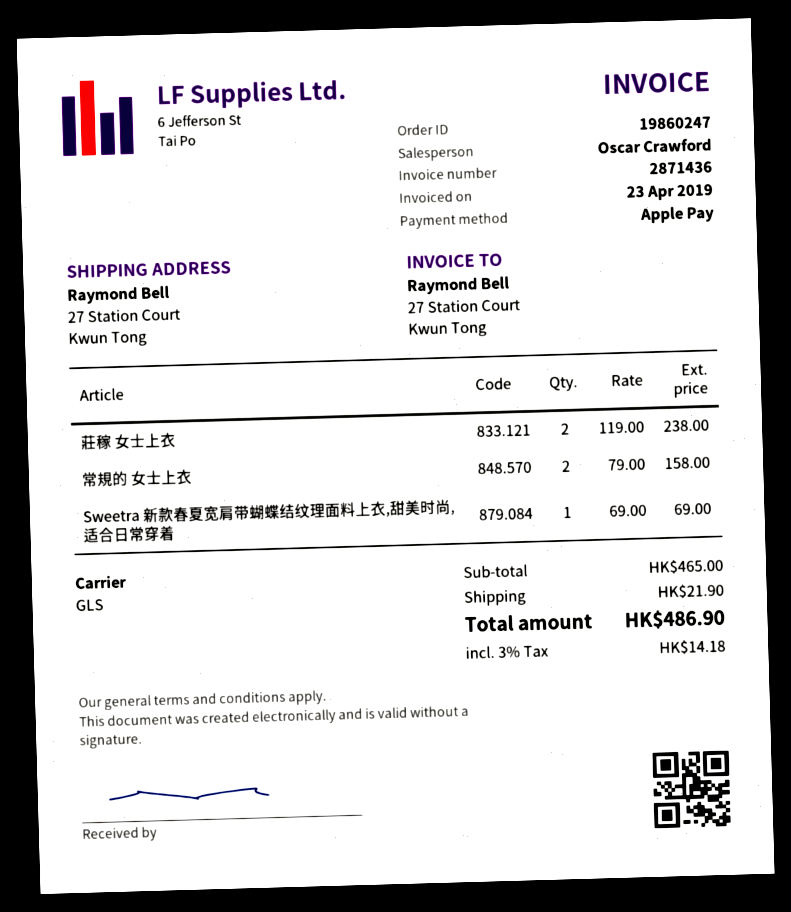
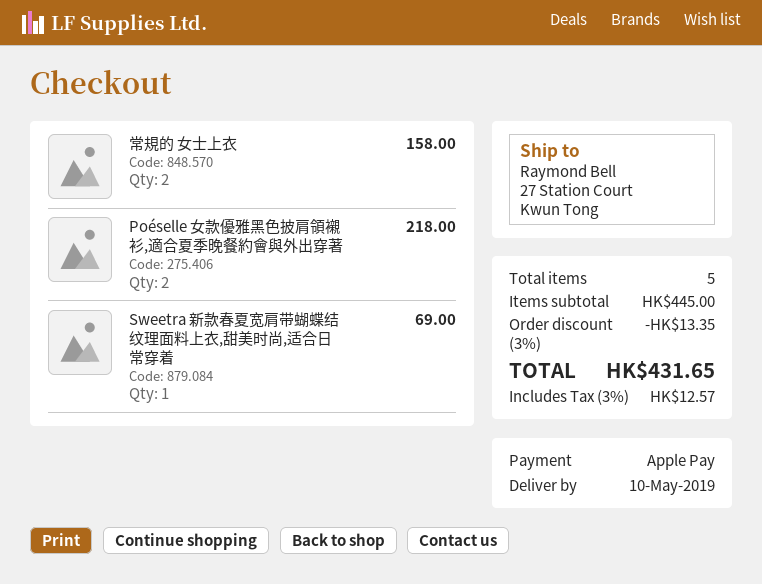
莊稼 女士上衣: 2 for 238.00 -> none
Poéselle 女款優雅黑色披肩領襯衫,適合夏季晚餐約會與外出穿著: none -> 2 for 218.00
subtotal: 465.00 -> 445.00
discount: none -> 3% = 13.35
shipping: 21.90 -> none
tax: 3% = 14.18 -> 3% = 12.57
total: 486.90 -> 431.65

